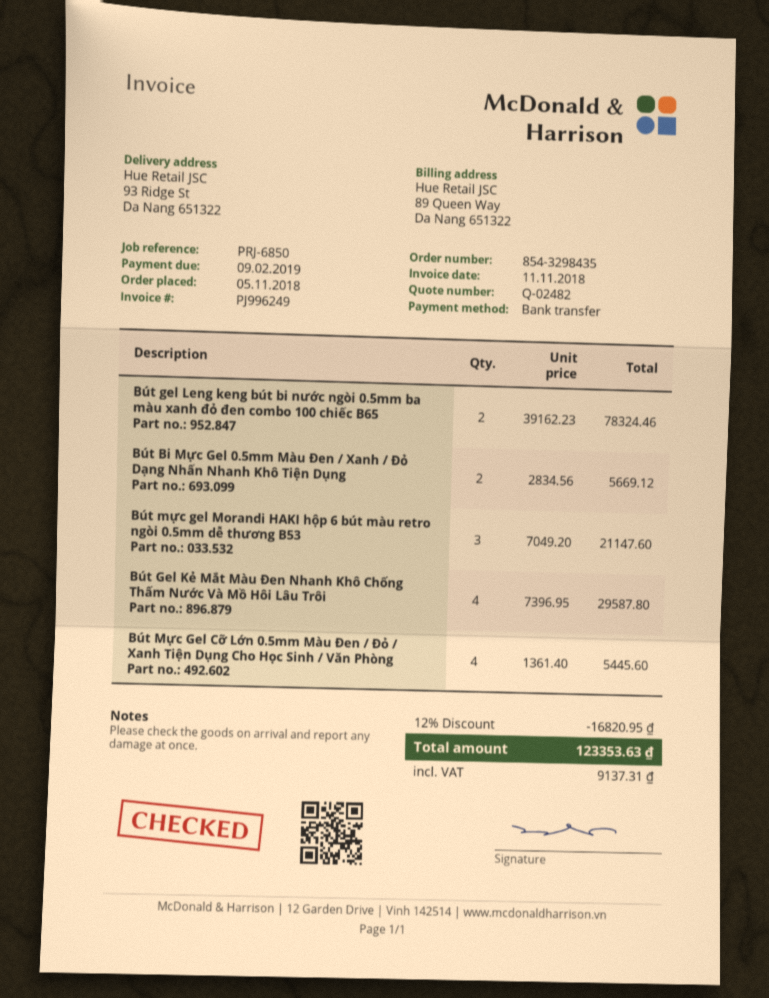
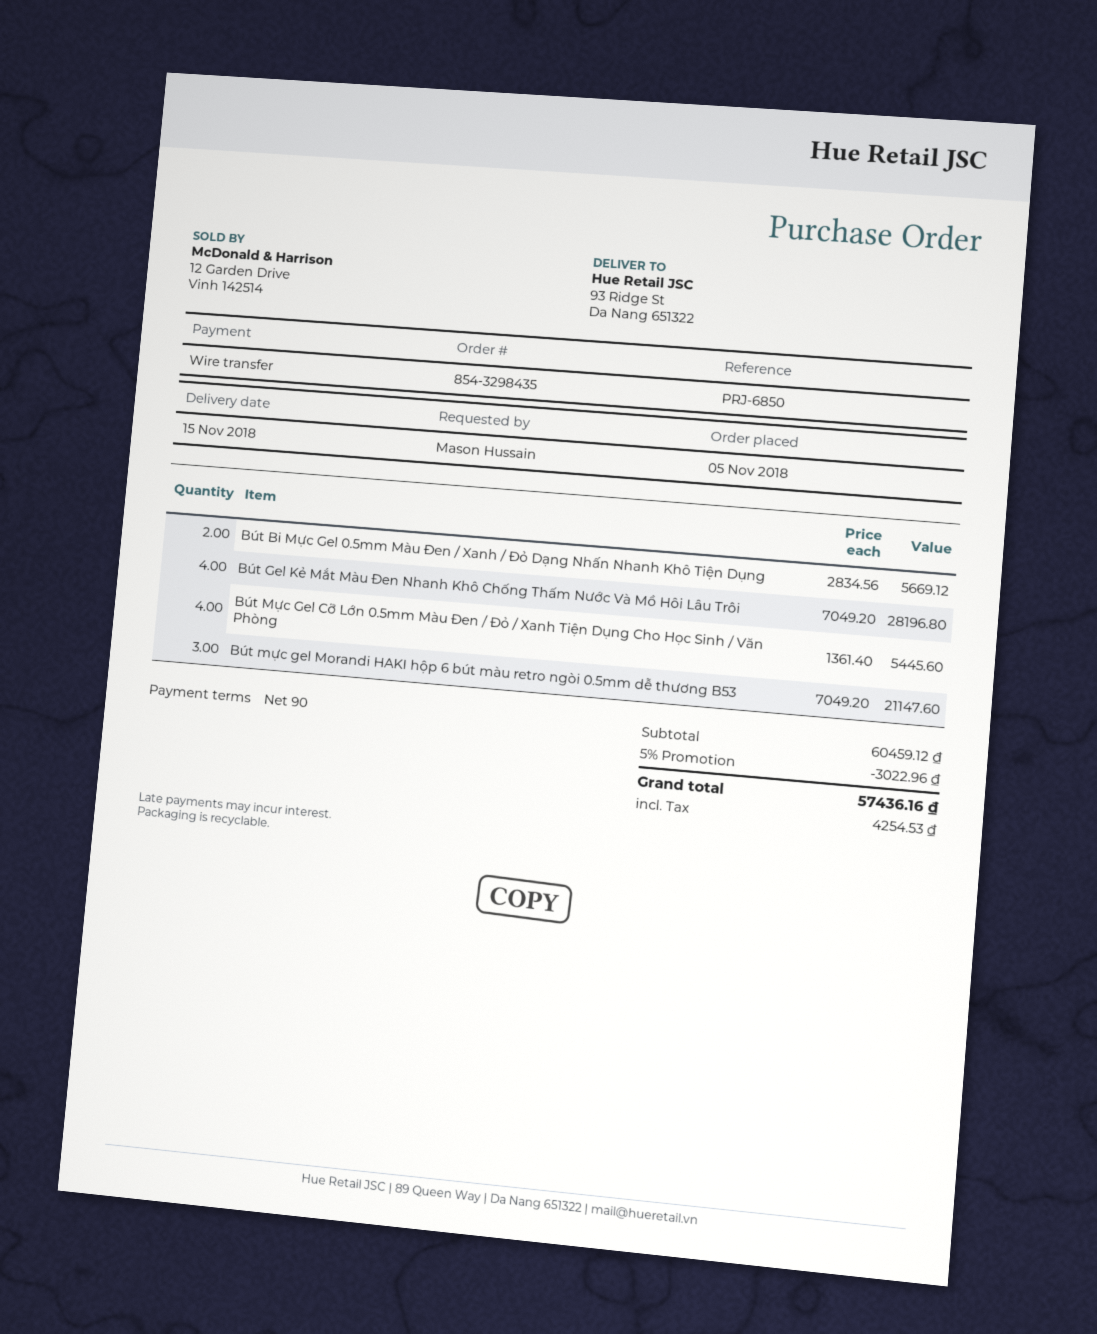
Bút gel Leng keng bút bi nước ngòi 0.5mm ba màu xanh đỏ đen combo 100 chiếc B65: 2 x 39162.23 = 78324.46 -> none
Bút Gel Kẻ Mắt Màu Đen Nhanh Khô Chống Thấm Nước Và Mồ Hôi Lâu Trôi: 4 x 7396.95 = 29587.80 -> 4 x 7049.20 = 28196.80
discount: 12% = 16820.95 -> 5% = 3022.96
tax: 9137.31 -> 4254.53
total: 123353.63 -> 57436.16

